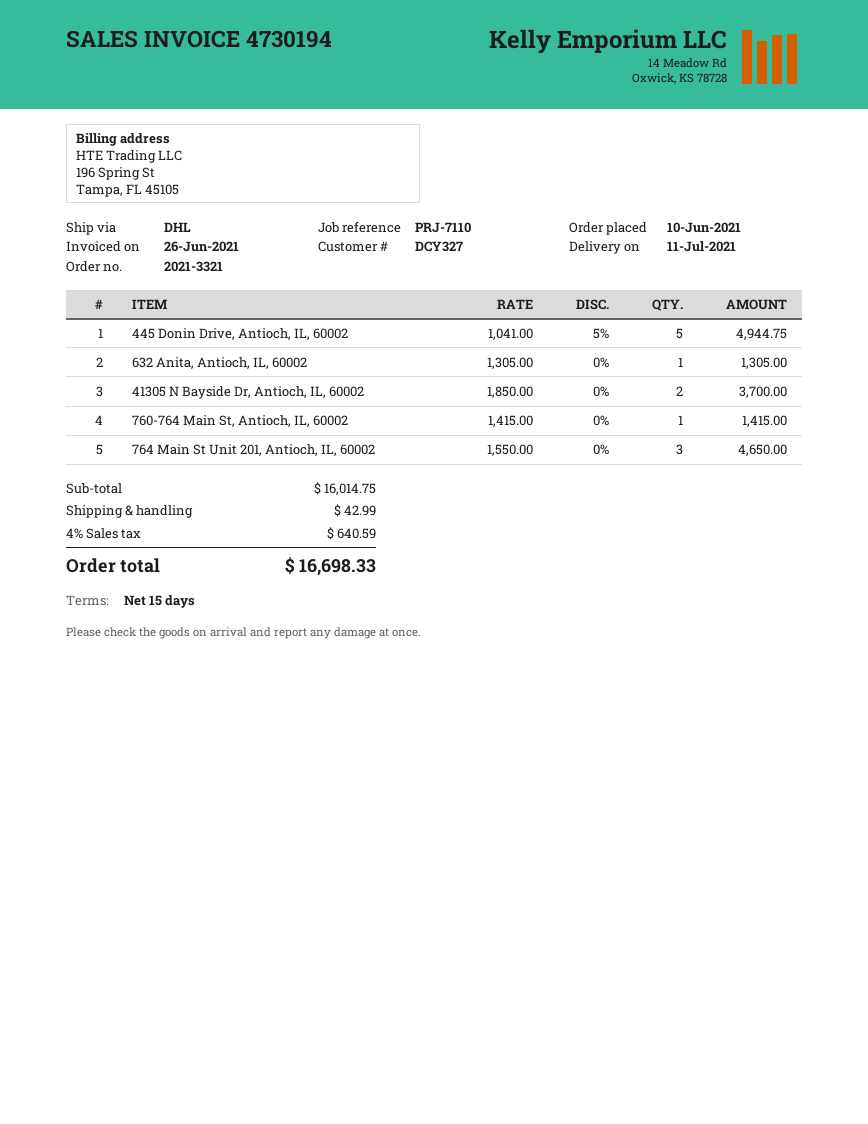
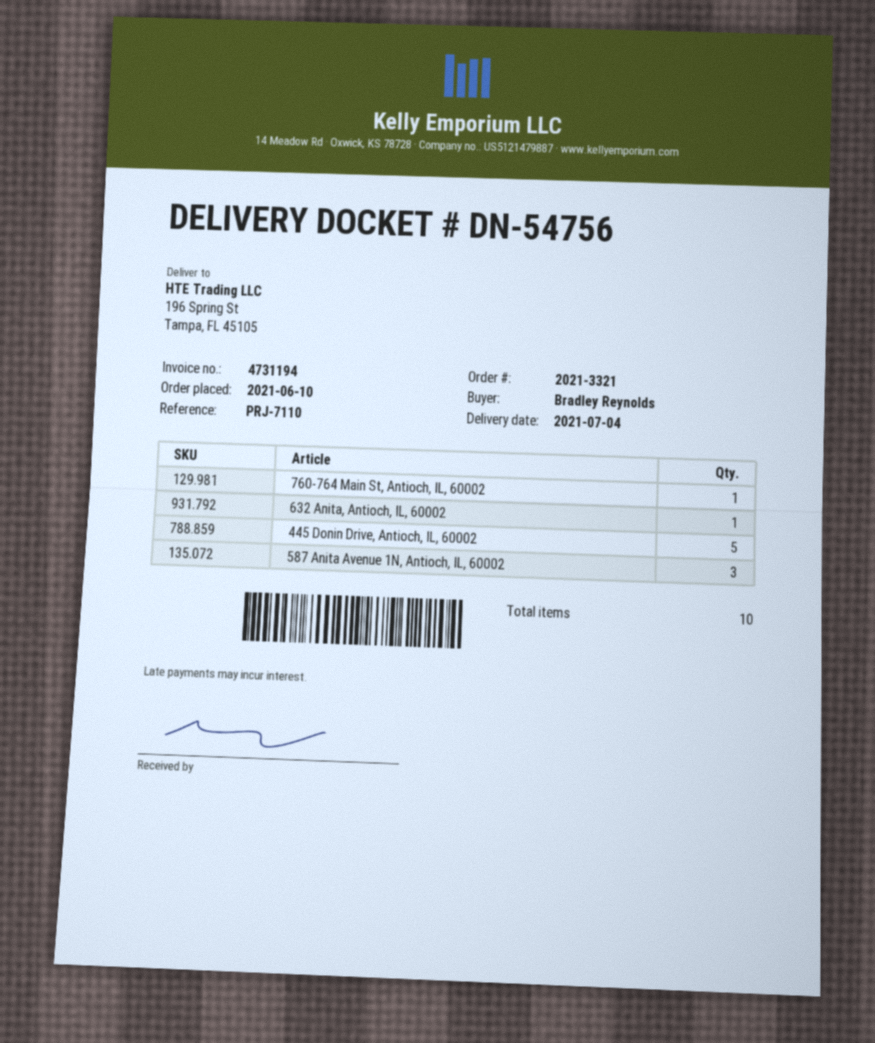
delivery date: 2021-07-11 -> 2021-07-04
invoice number: 4730194 -> 4731194
41305 N Bayside Dr, Antioch, IL, 60002: 2 -> none
764 Main St Unit 201, Antioch, IL, 60002: 3 -> none
587 Anita Avenue 1N, Antioch, IL, 60002: none -> 3

